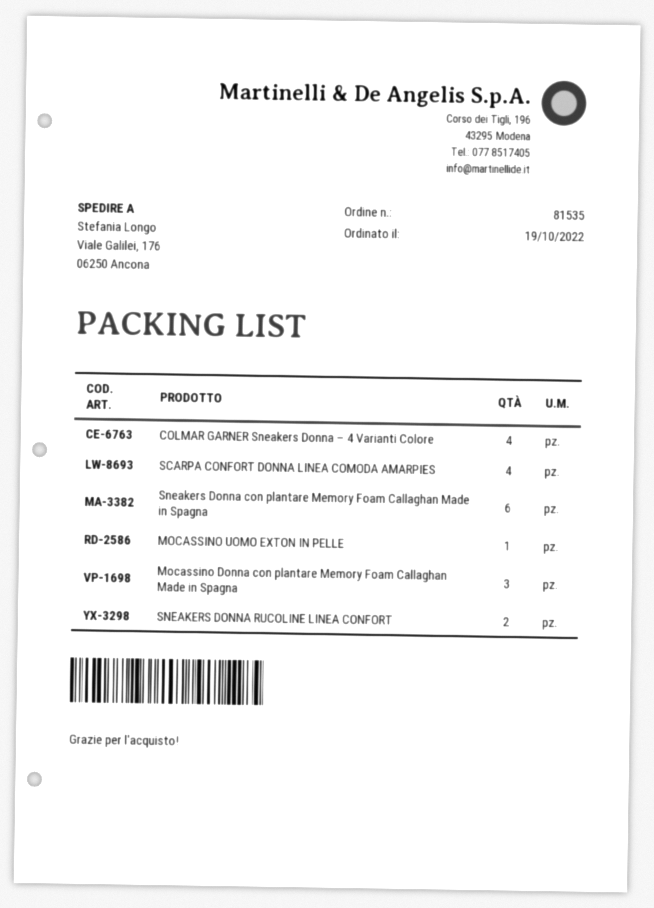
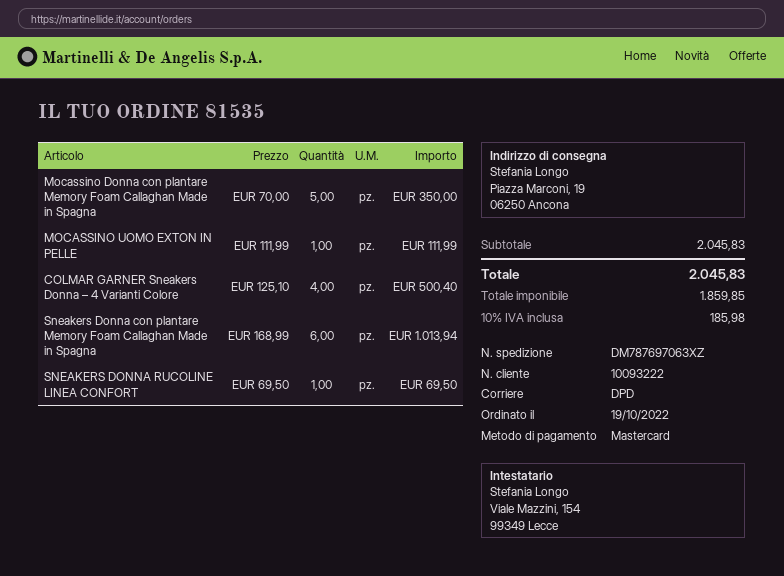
ship to: Viale Galilei, 176, 06250 Ancona -> Piazza Marconi, 19, 06250 Ancona
SCARPA CONFORT DONNA LINEA COMODA AMARPIES: 4 -> none
Mocassino Donna con plantare Memory Foam Callaghan Made in Spagna: 3 -> 5
SNEAKERS DONNA RUCOLINE LINEA CONFORT: 2 -> 1

